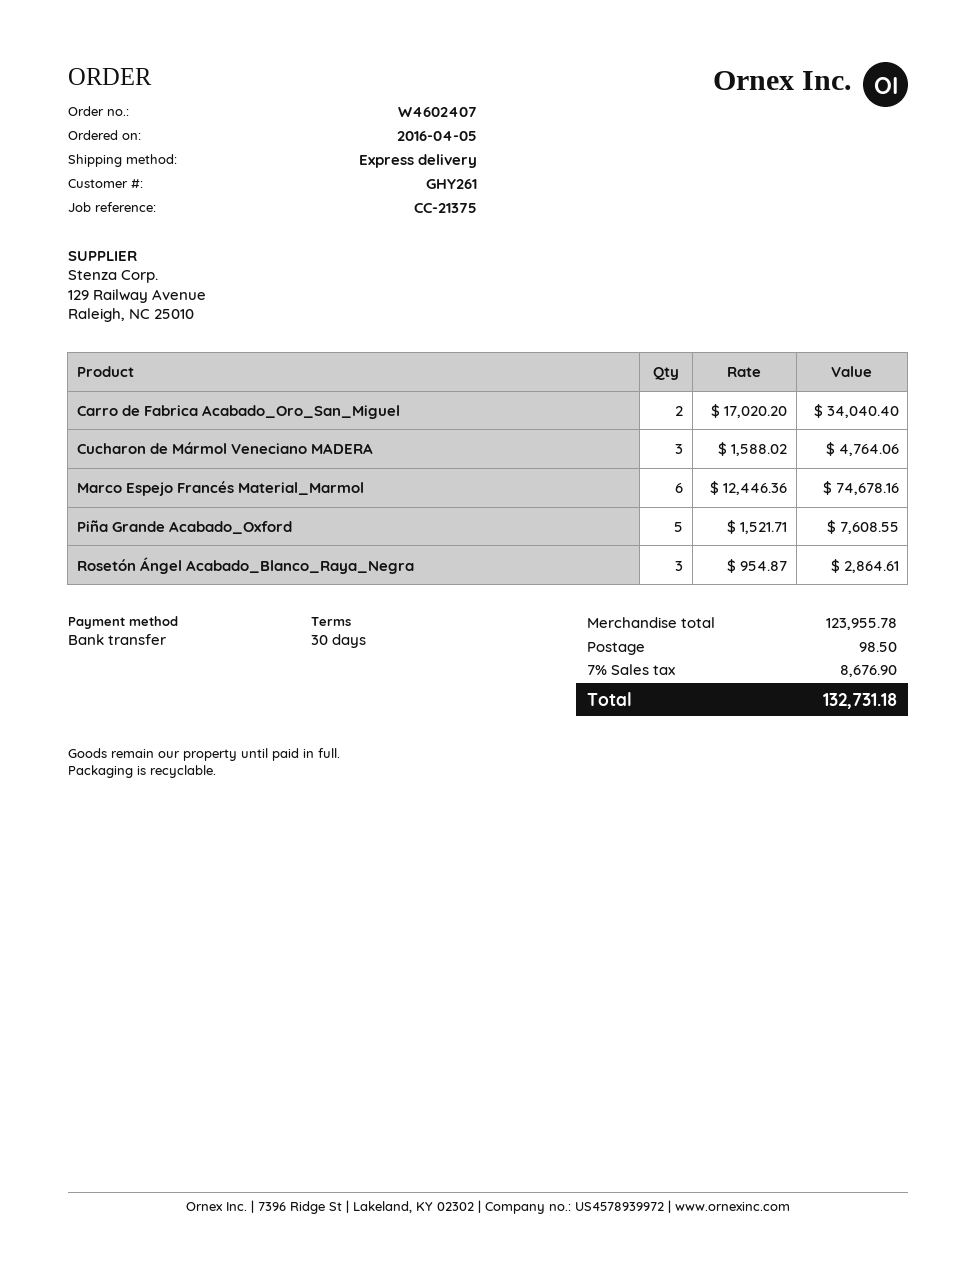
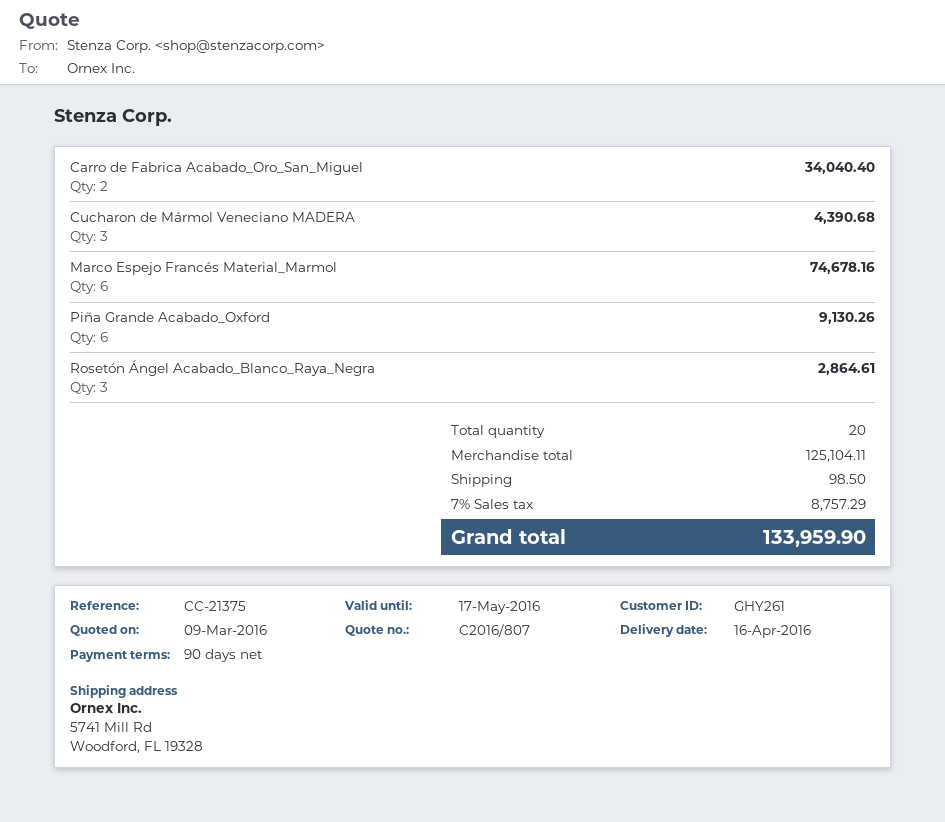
payment terms: 30 days -> 90 days
Cucharon de Mármol Veneciano MADERA: 3 for 4764.06 -> 3 for 4390.68
Piña Grande Acabado_Oxford: 5 for 7608.55 -> 6 for 9130.26
subtotal: 123955.78 -> 125104.11
tax: 7% = 8676.90 -> 7% = 8757.29
total: 132731.18 -> 133959.90

